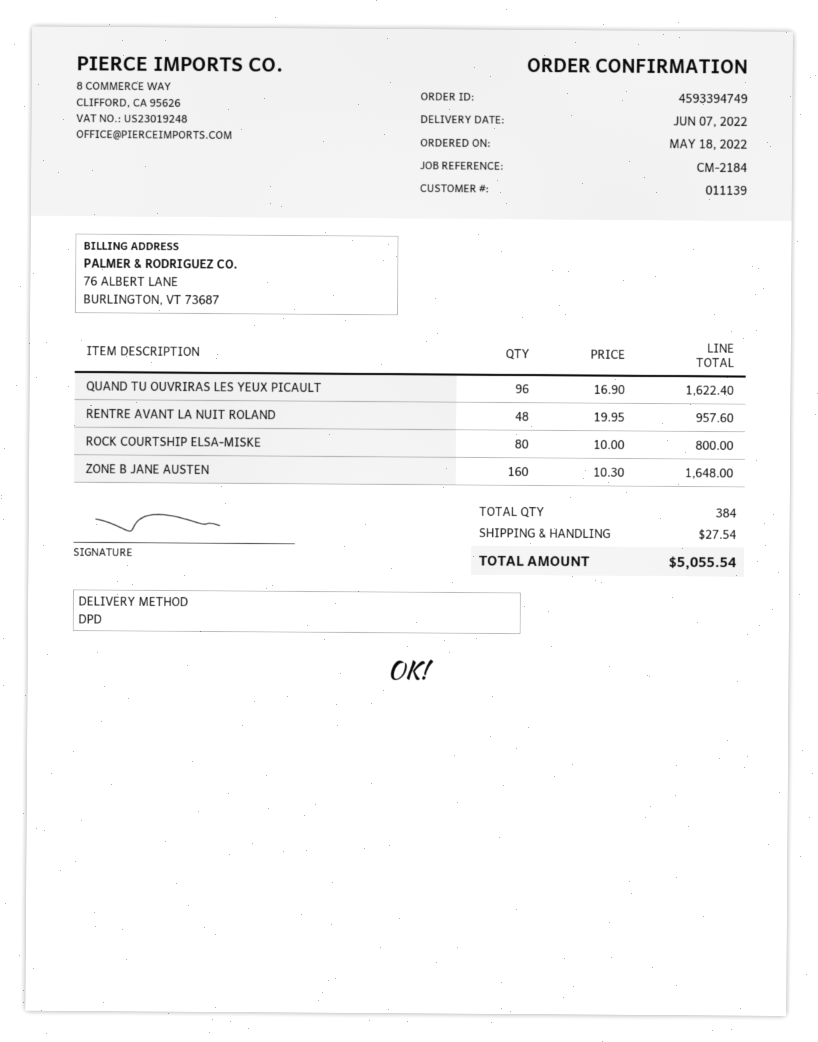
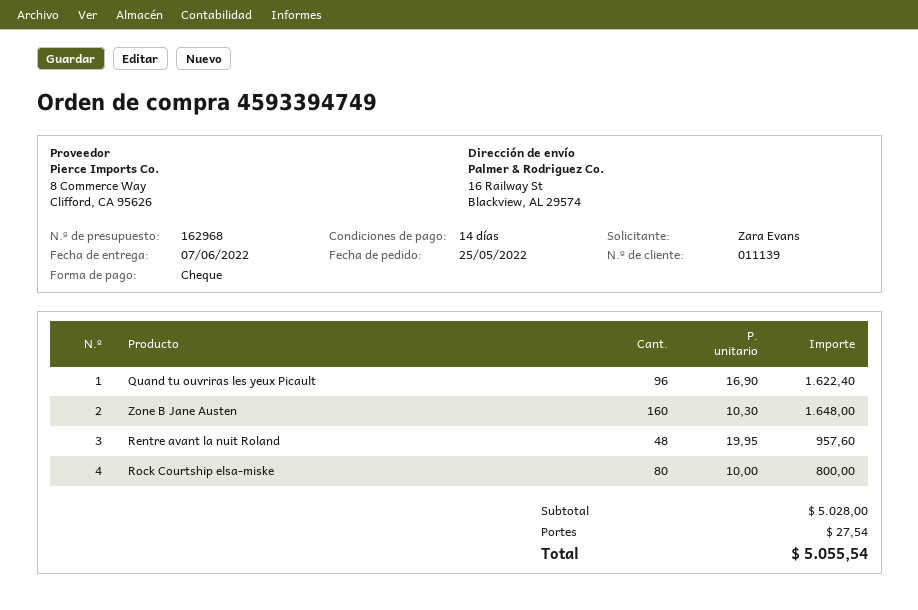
order date: 2022-05-18 -> 2022-05-25

